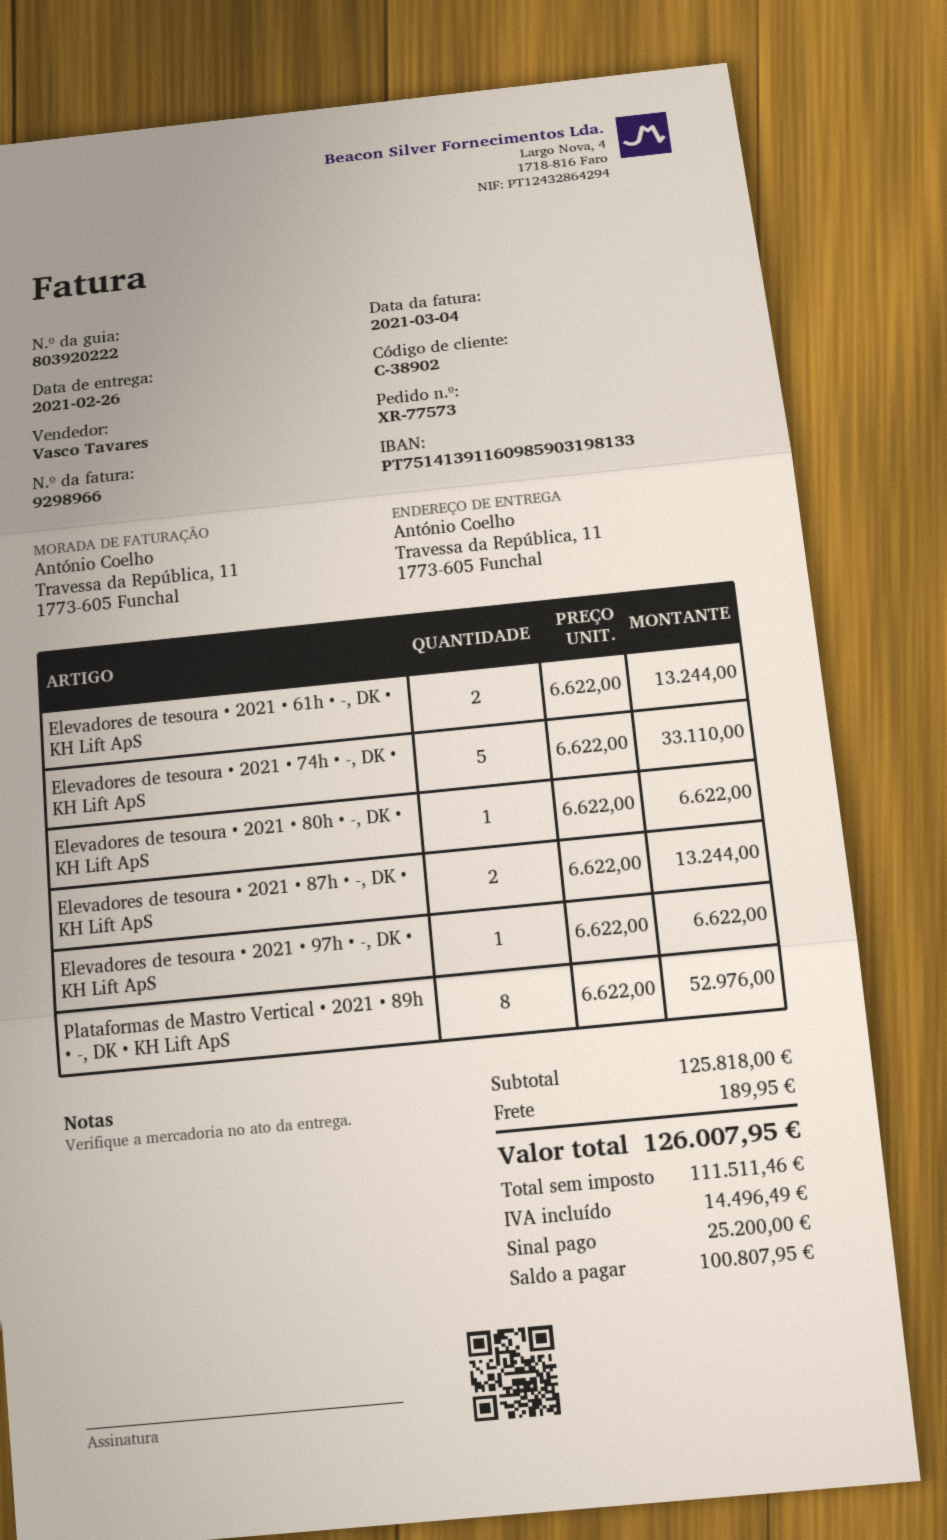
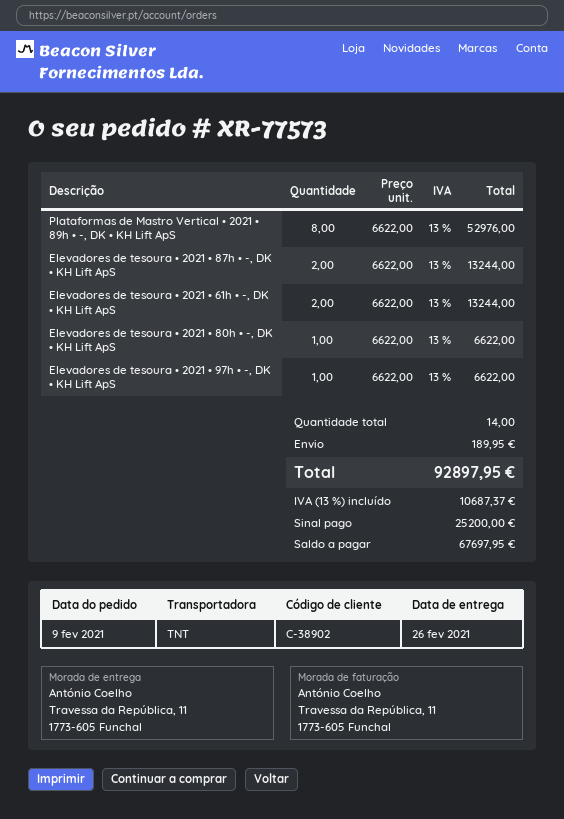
Elevadores de tesoura • 2021 • 74h • -, DK • KH Lift ApS: 5 x 6622.00 = 33110.00 -> none
tax: 14496.49 -> 10687.37
total: 126007.95 -> 92897.95
balance: 100807.95 -> 67697.95

